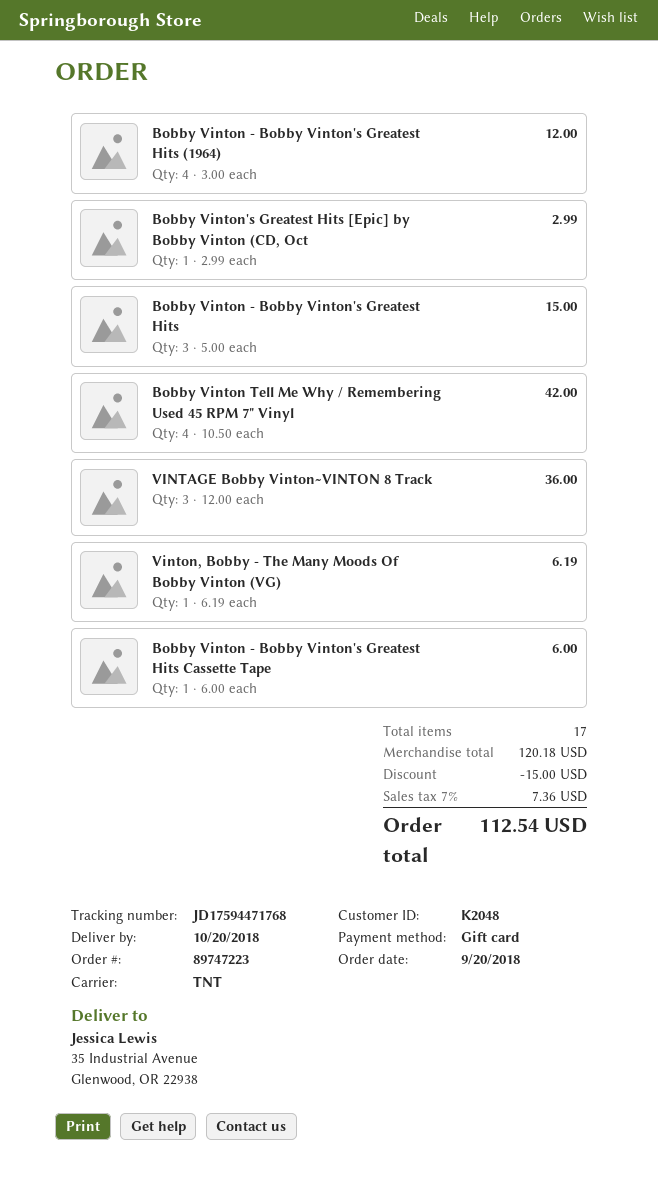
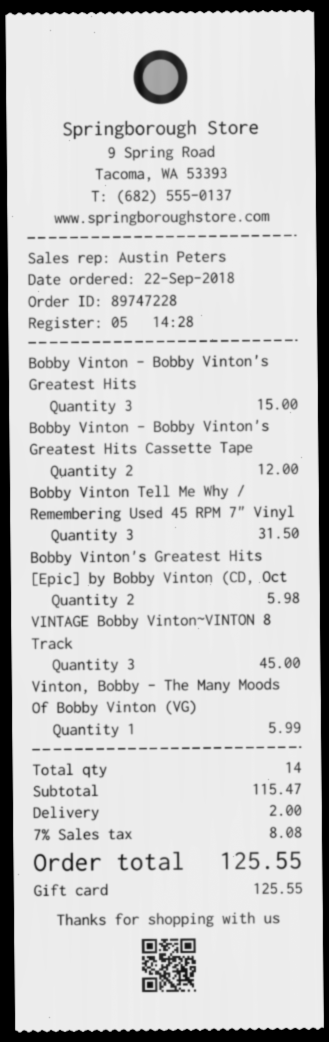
order number: 89747223 -> 89747228
order date: 2018-09-20 -> 2018-09-22
Bobby Vinton - Bobby Vinton's Greatest Hits (1964): 4 for 12.00 -> none
Bobby Vinton's Greatest Hits [Epic] by Bobby Vinton (CD, Oct: 1 for 2.99 -> 2 for 5.98
Bobby Vinton Tell Me Why / Remembering Used 45 RPM 7" Vinyl: 4 for 42.00 -> 3 for 31.50
VINTAGE Bobby Vinton~VINTON 8 Track: 3 for 36.00 -> 3 for 45.00
Vinton, Bobby - The Many Moods Of Bobby Vinton (VG): 1 for 6.19 -> 1 for 5.99
Bobby Vinton - Bobby Vinton's Greatest Hits Cassette Tape: 1 for 6.00 -> 2 for 12.00
total quantity: 17 -> 14
subtotal: 120.18 -> 115.47
discount: 15.00 -> none
shipping: none -> 2.00
tax: 7% = 7.36 -> 7% = 8.08
total: 112.54 -> 125.55

